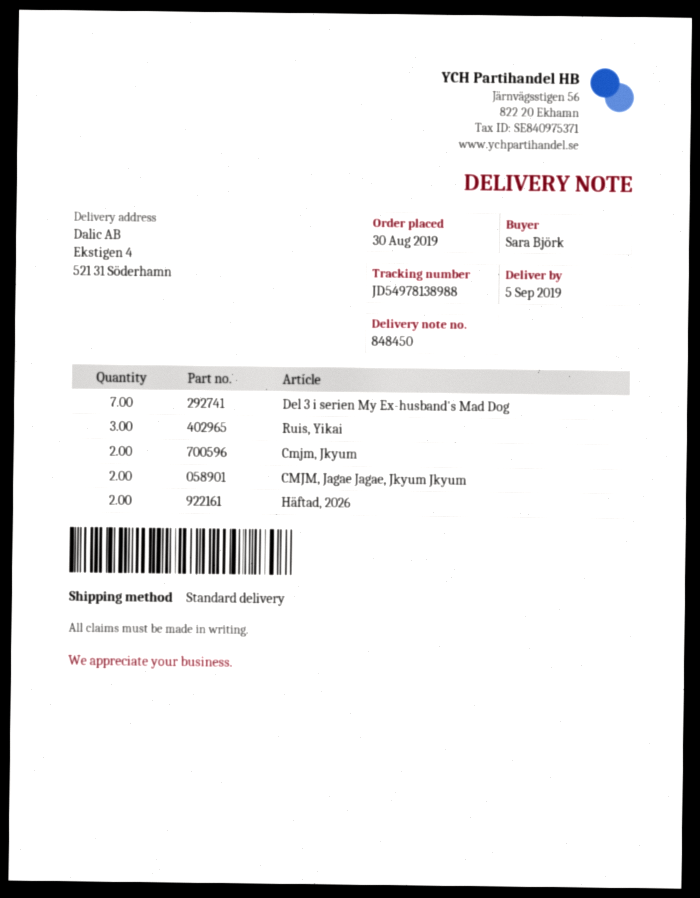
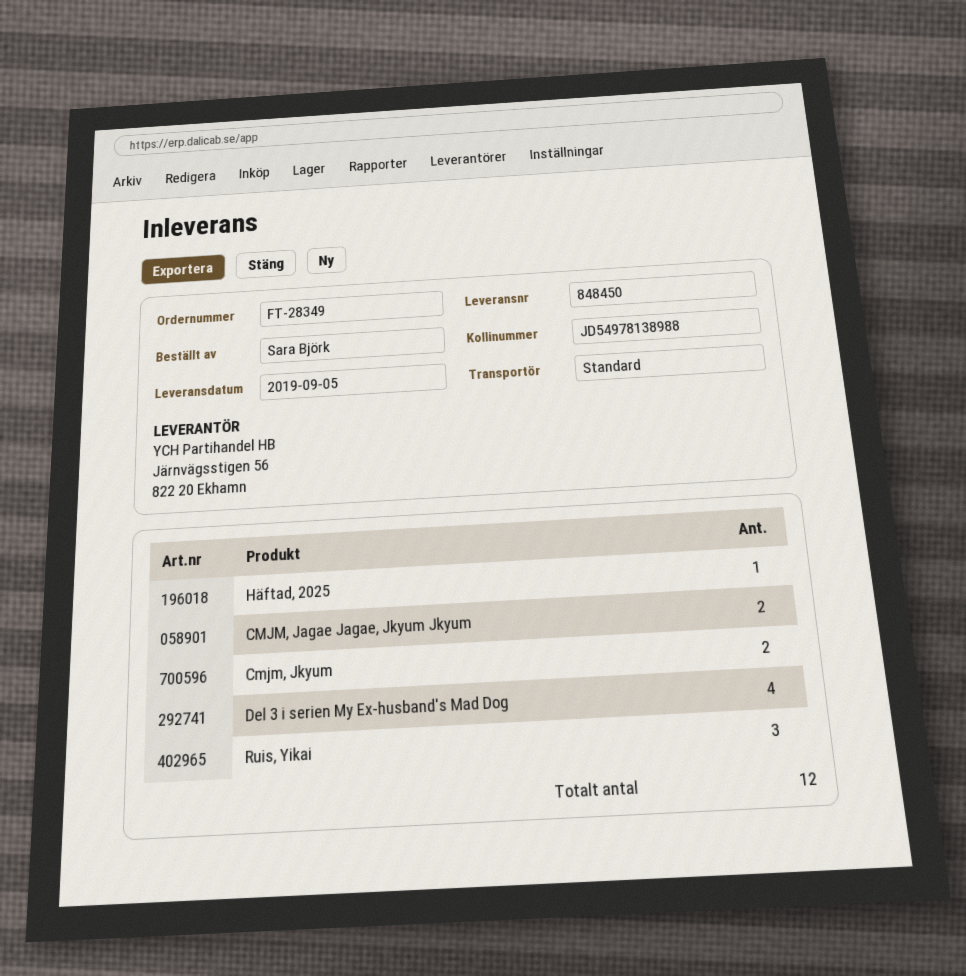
Del 3 i serien My Ex-husband's Mad Dog: 7 -> 4
Häftad, 2026: 2 -> none
Häftad, 2025: none -> 1

